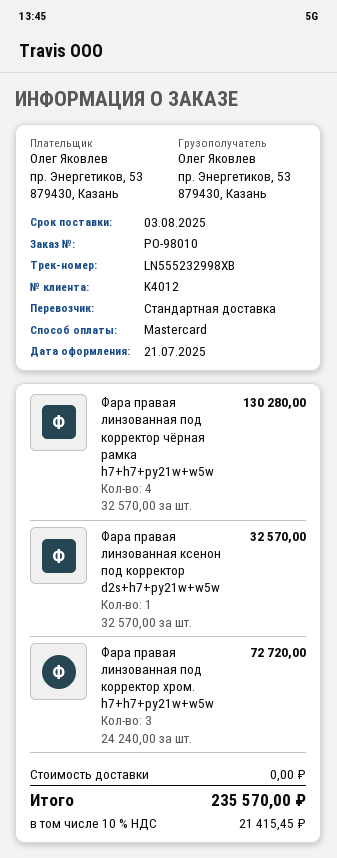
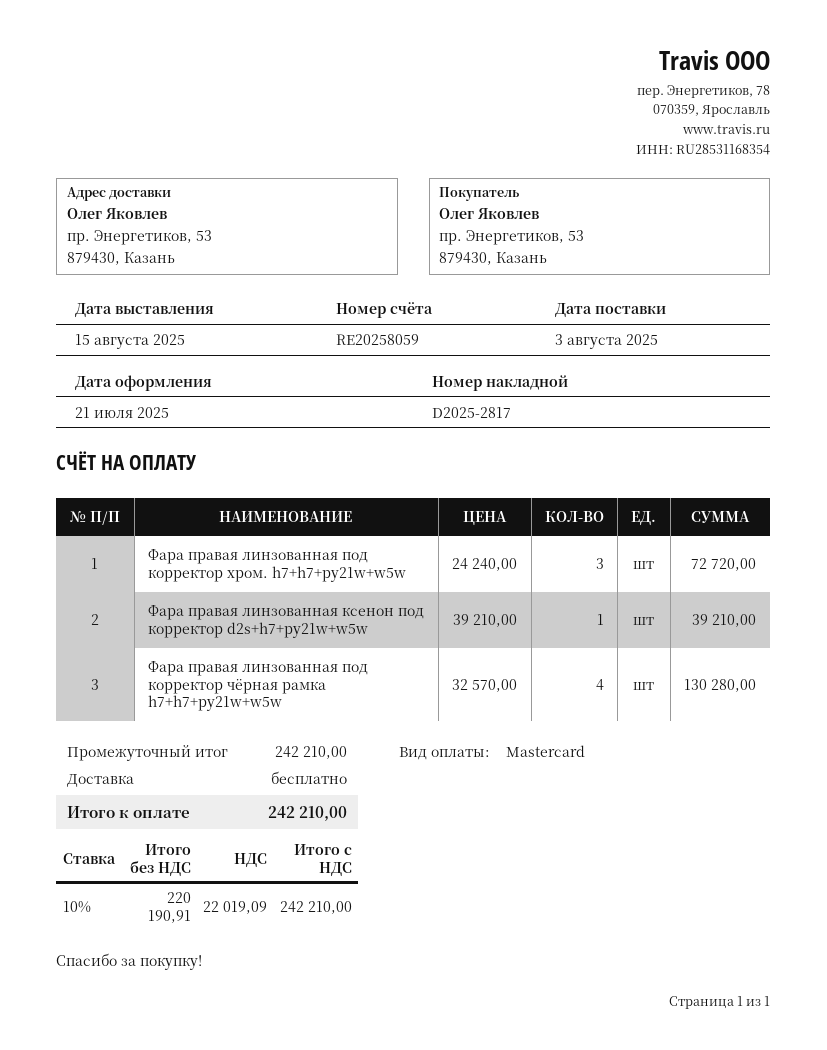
Фара правая линзованная ксенон под корректор d2s+h7+py21w+w5w: 1 x 32570.00 = 32570.00 -> 1 x 39210.00 = 39210.00
tax: 10% = 21415.45 -> 10% = 22019.09
total: 235570.00 -> 242210.00

